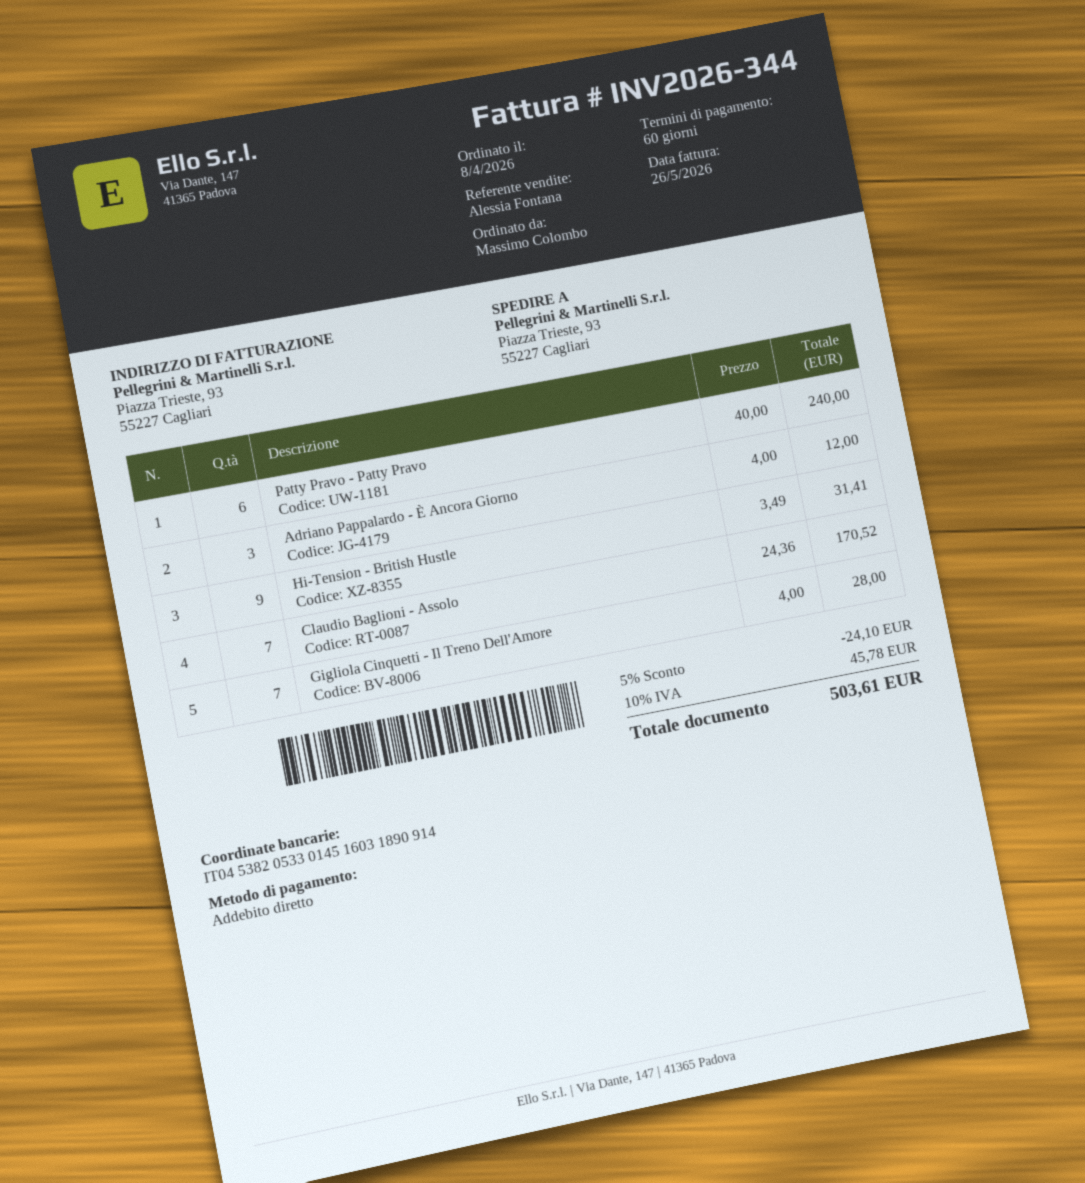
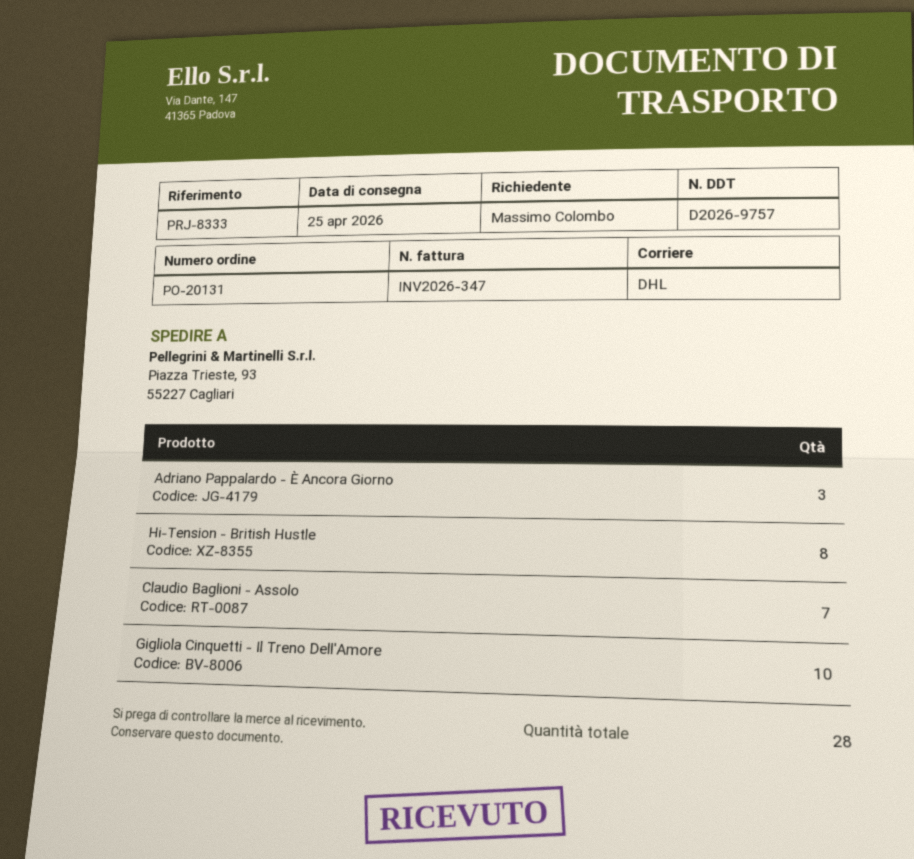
invoice number: INV2026-344 -> INV2026-347
Patty Pravo - Patty Pravo: 6 -> none
Hi-Tension - British Hustle: 9 -> 8
Gigliola Cinquetti - Il Treno Dell'Amore: 7 -> 10

